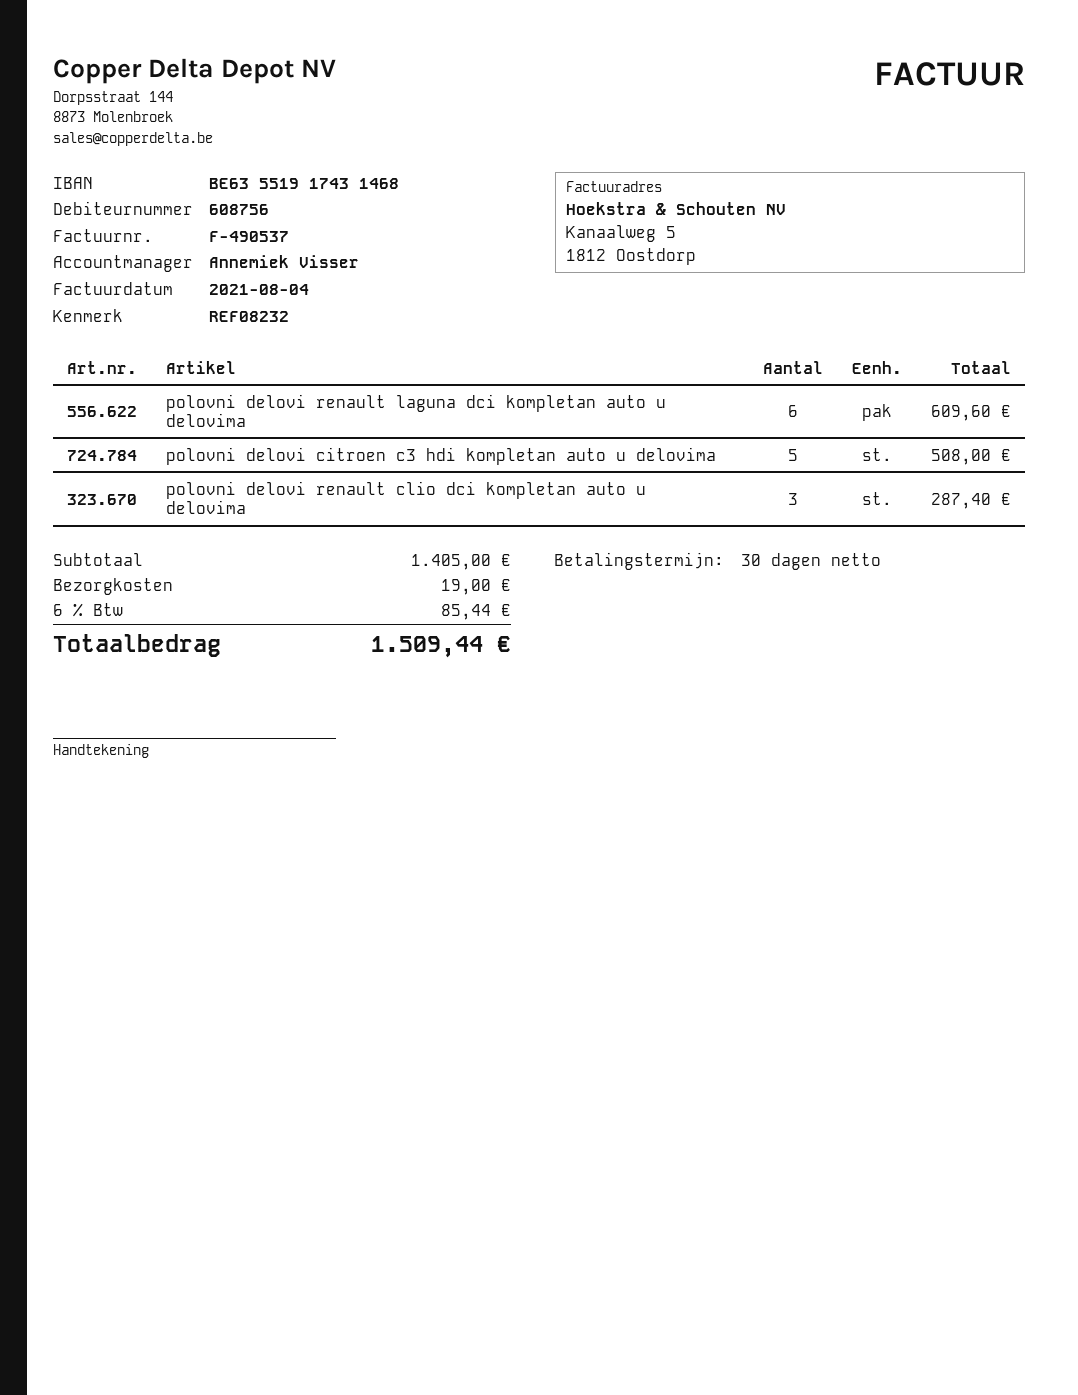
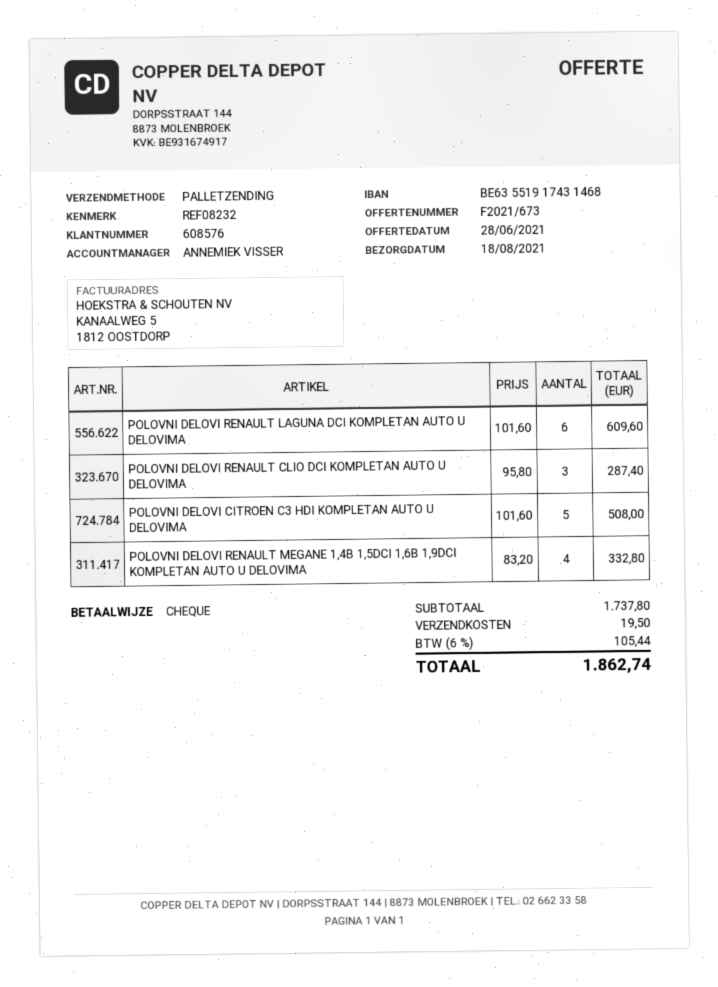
customer number: 608756 -> 608576
POLOVNI DELOVI RENAULT MEGANE 1,4B 1,5DCI 1,6B 1,9DCI KOMPLETAN AUTO U DELOVIMA: none -> 4 for 332.80
subtotal: 1405.00 -> 1737.80
shipping: 19.00 -> 19.50
tax: 6% = 85.44 -> 6% = 105.44
total: 1509.44 -> 1862.74

